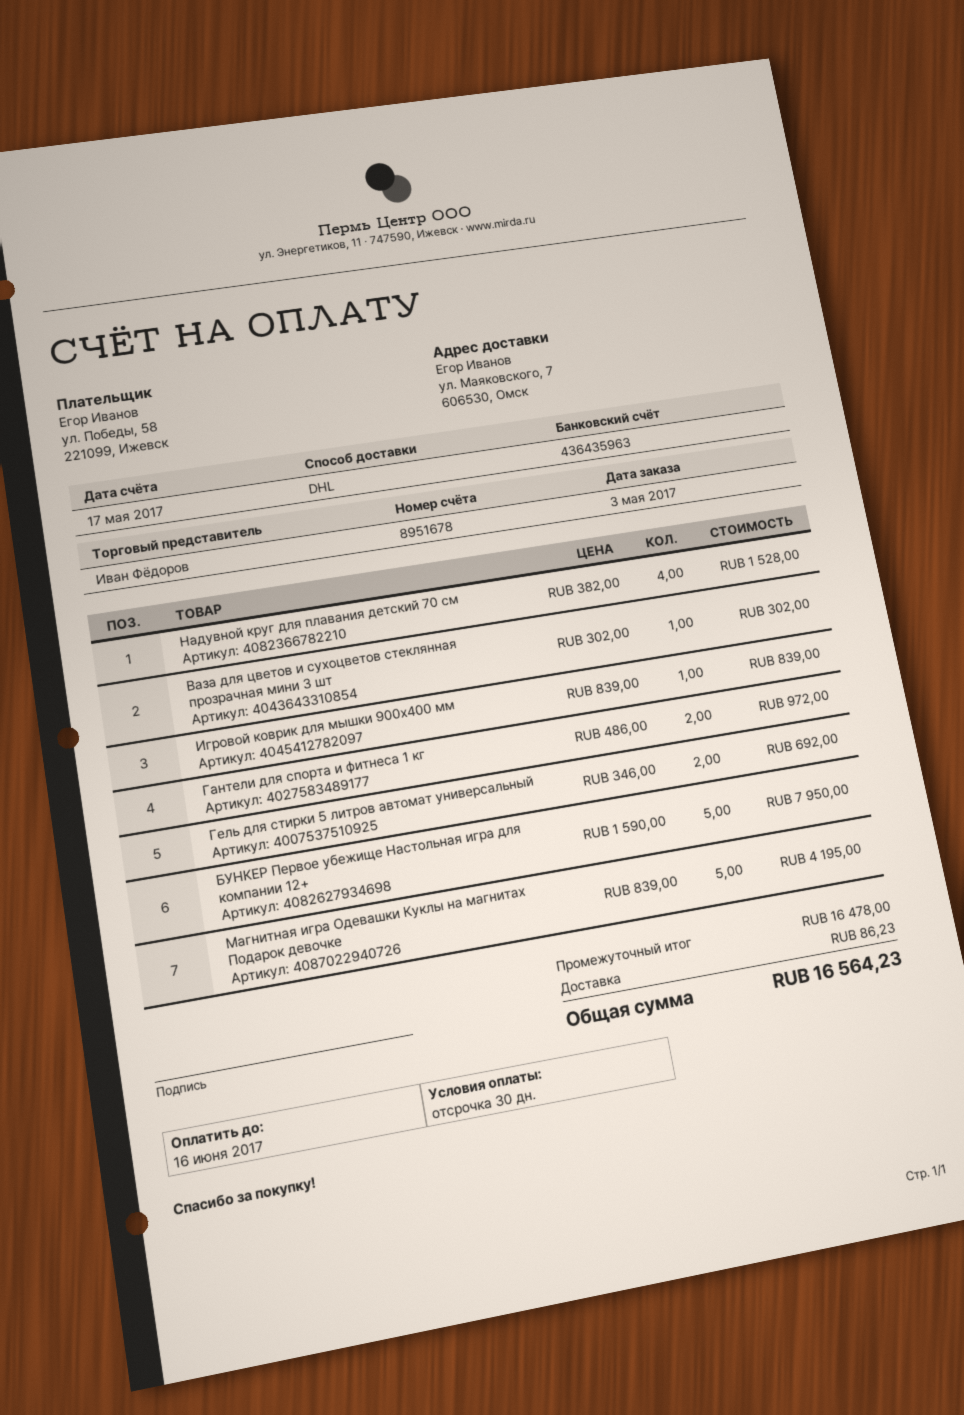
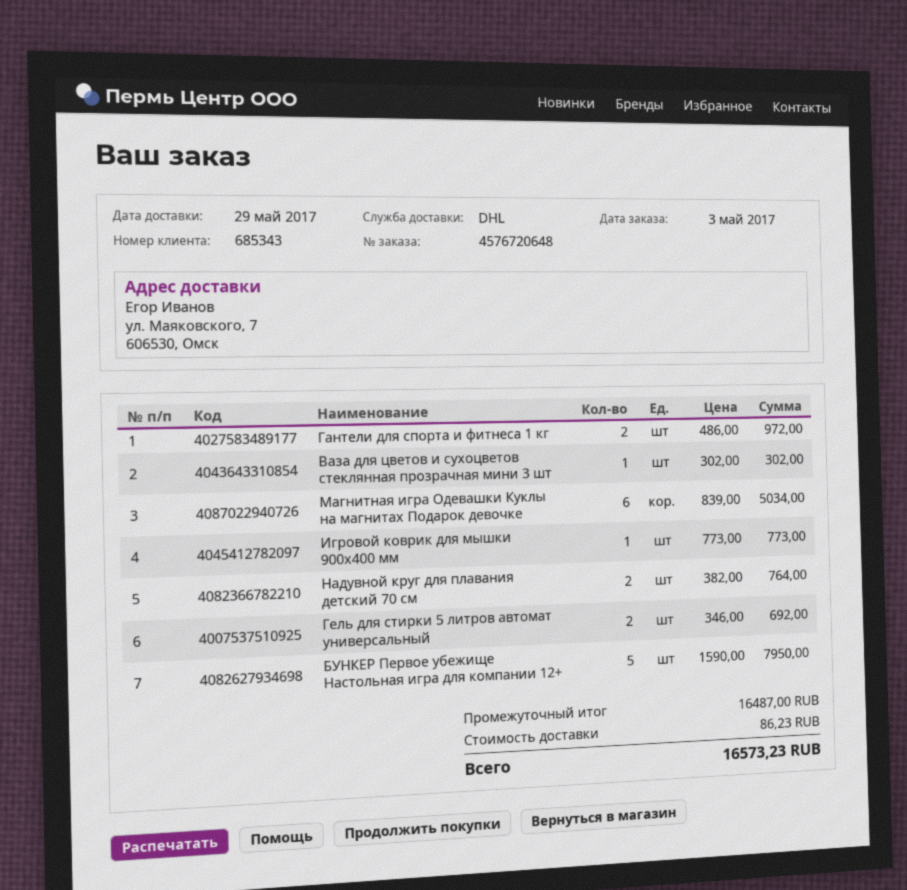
Надувной круг для плавания детский 70 см: 4 x 382.00 = 1528.00 -> 2 x 382.00 = 764.00
Игровой коврик для мышки 900х400 мм: 1 x 839.00 = 839.00 -> 1 x 773.00 = 773.00
Магнитная игра Одевашки Куклы на магнитах Подарок девочке: 5 x 839.00 = 4195.00 -> 6 x 839.00 = 5034.00
subtotal: 16478.00 -> 16487.00
total: 16564.23 -> 16573.23

